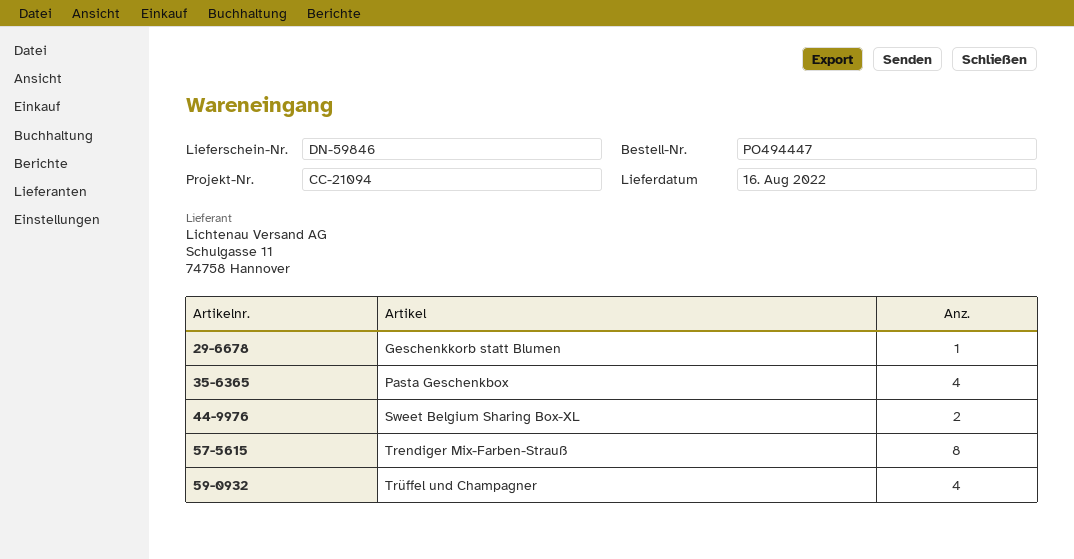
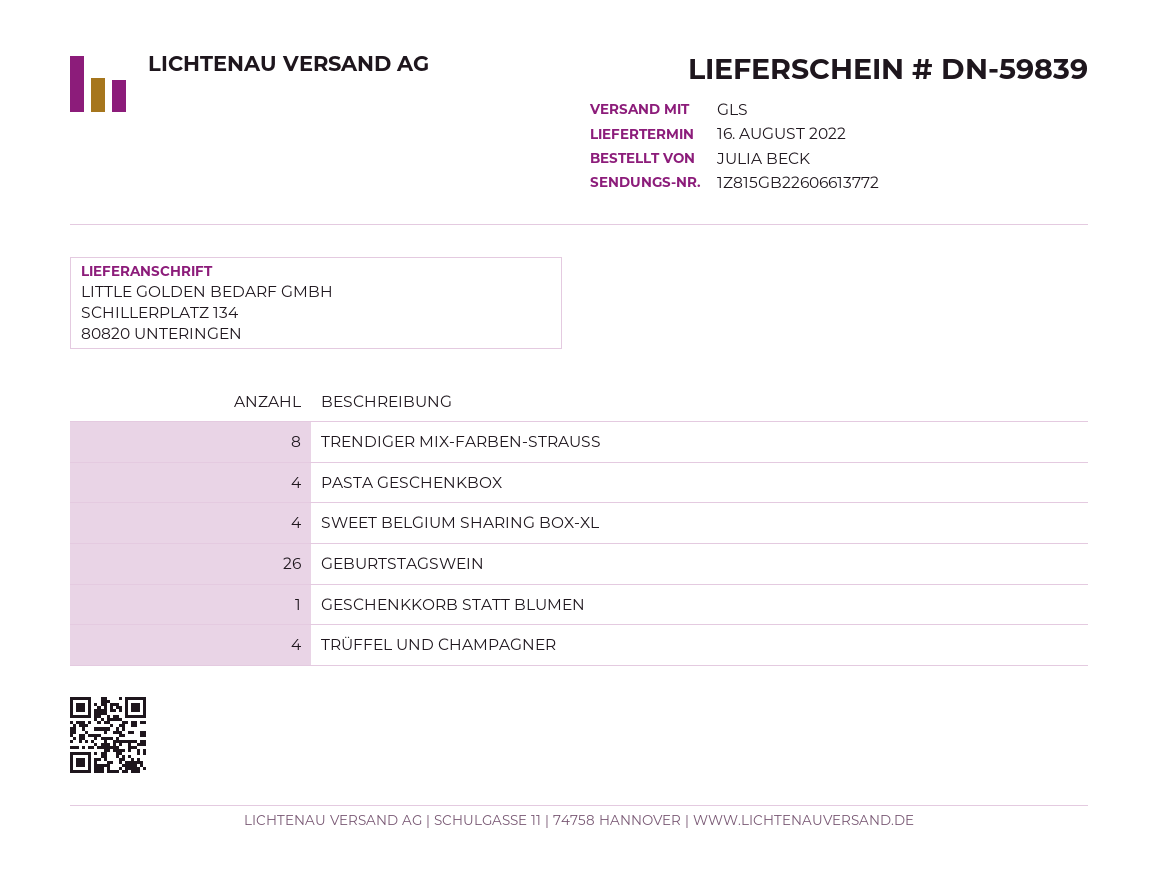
delivery note number: DN-59846 -> DN-59839
Sweet Belgium Sharing Box-XL: 2 -> 4
GEBURTSTAGSWEIN: none -> 26

